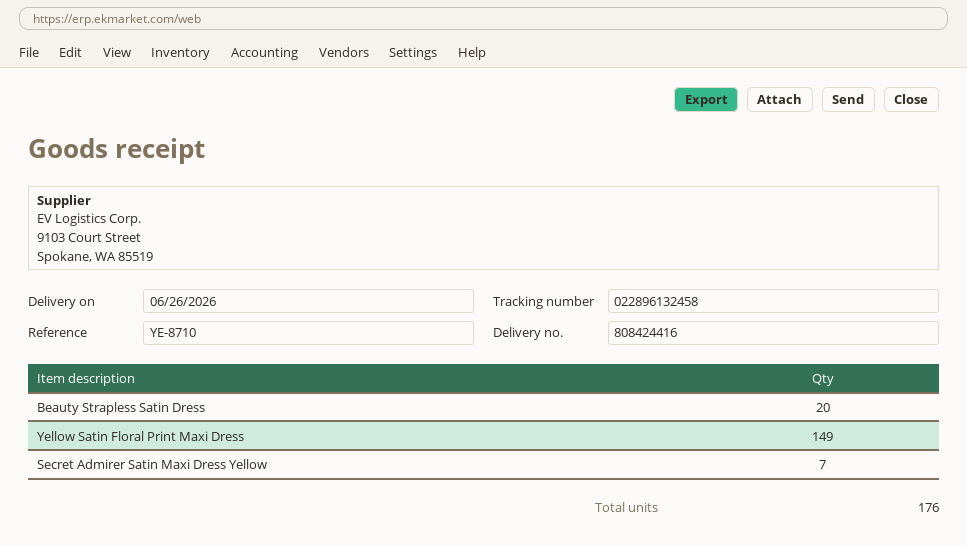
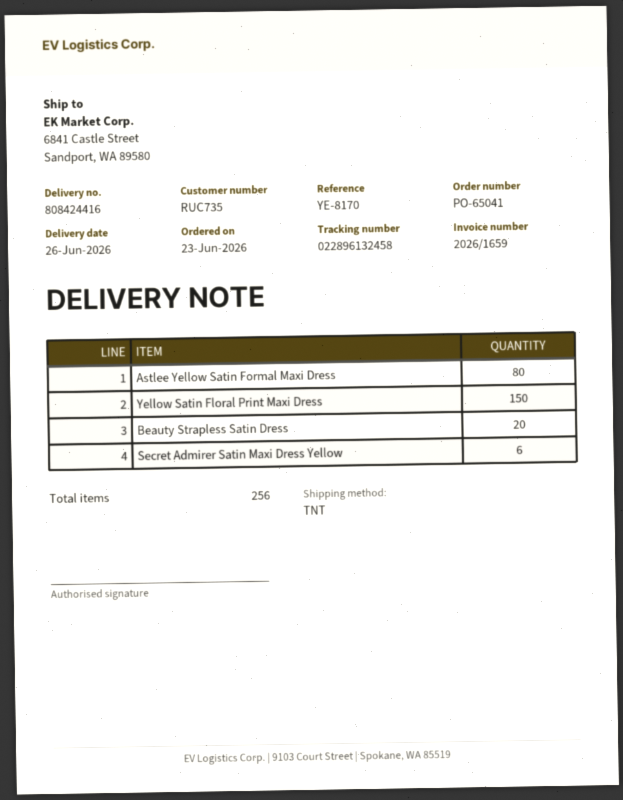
reference: YE-8710 -> YE-8170
Yellow Satin Floral Print Maxi Dress: 149 -> 150
Secret Admirer Satin Maxi Dress Yellow: 7 -> 6
Astlee Yellow Satin Formal Maxi Dress: none -> 80
total quantity: 176 -> 256

